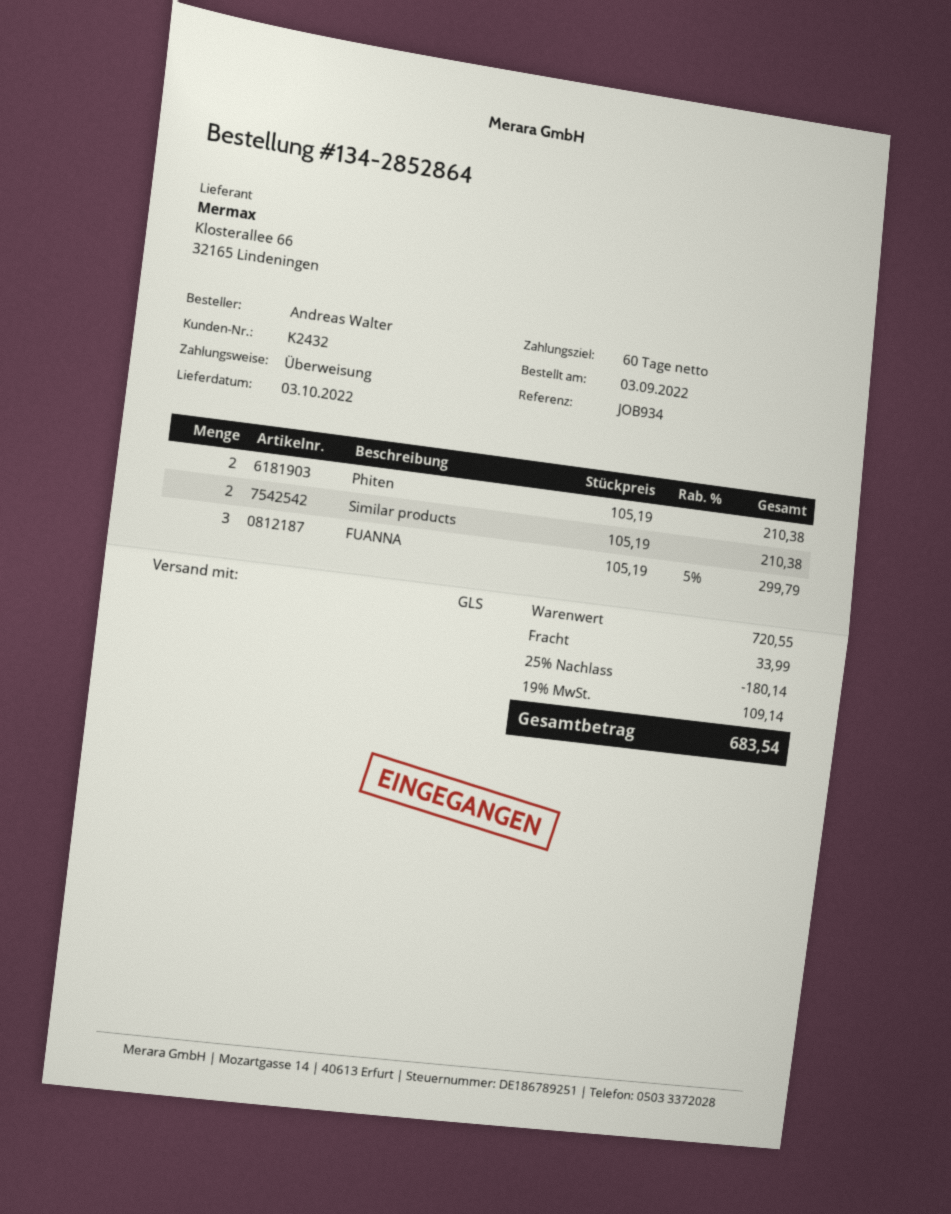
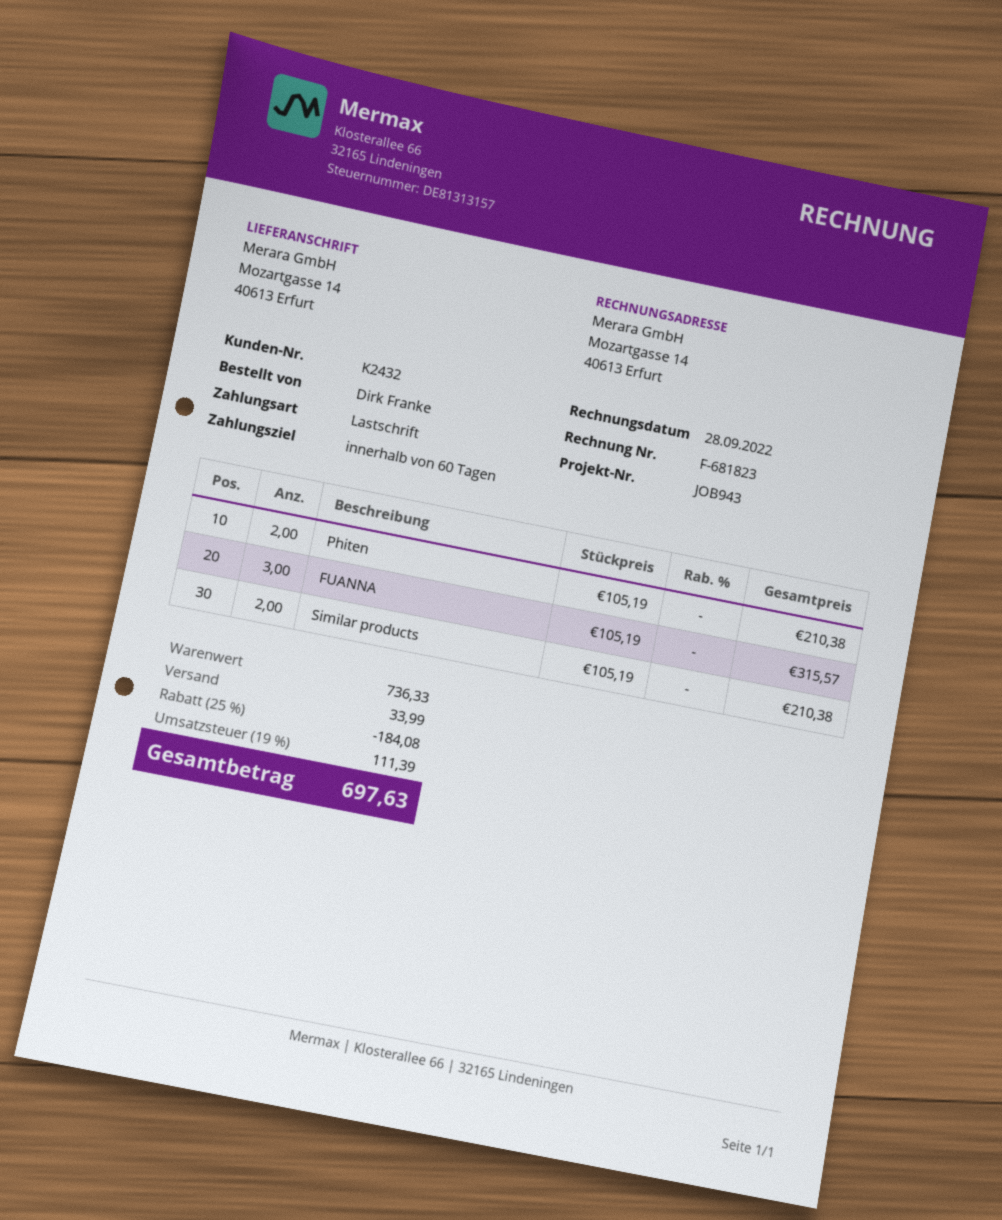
reference: JOB934 -> JOB943
ordered by: Andreas Walter -> Dirk Franke
payment method: bank transfer -> direct debit
FUANNA: 3 x 105.19 - 5% = 299.79 -> 3 x 105.19 = 315.57
subtotal: 720.55 -> 736.33
discount: 25% = 180.14 -> 25% = 184.08
tax: 19% = 109.14 -> 19% = 111.39
total: 683.54 -> 697.63

